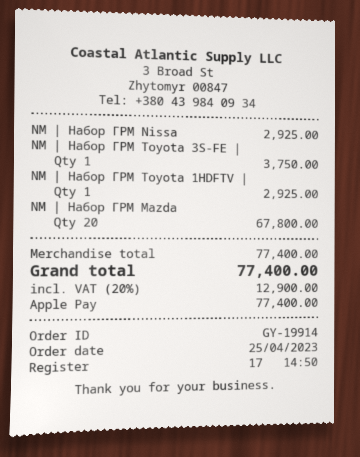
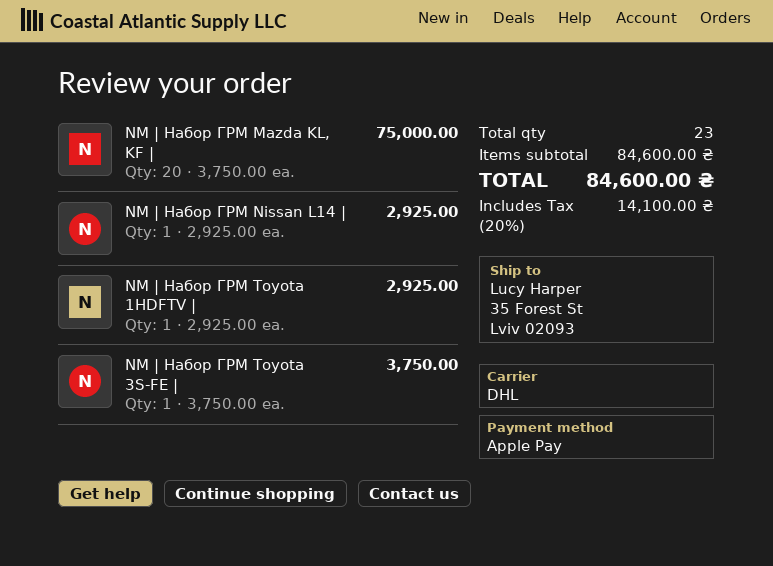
NM | Набор ГРМ Mazda: 20 for 67800.00 -> 20 for 75000.00
subtotal: 77400.00 -> 84600.00
tax: 20% = 12900.00 -> 20% = 14100.00
total: 77400.00 -> 84600.00

